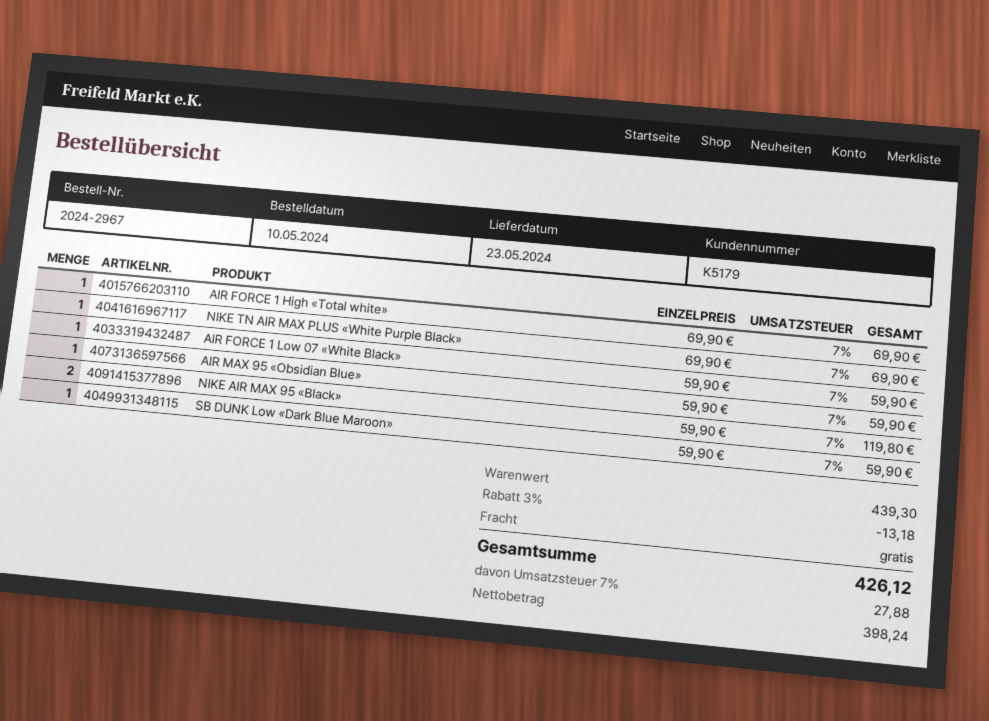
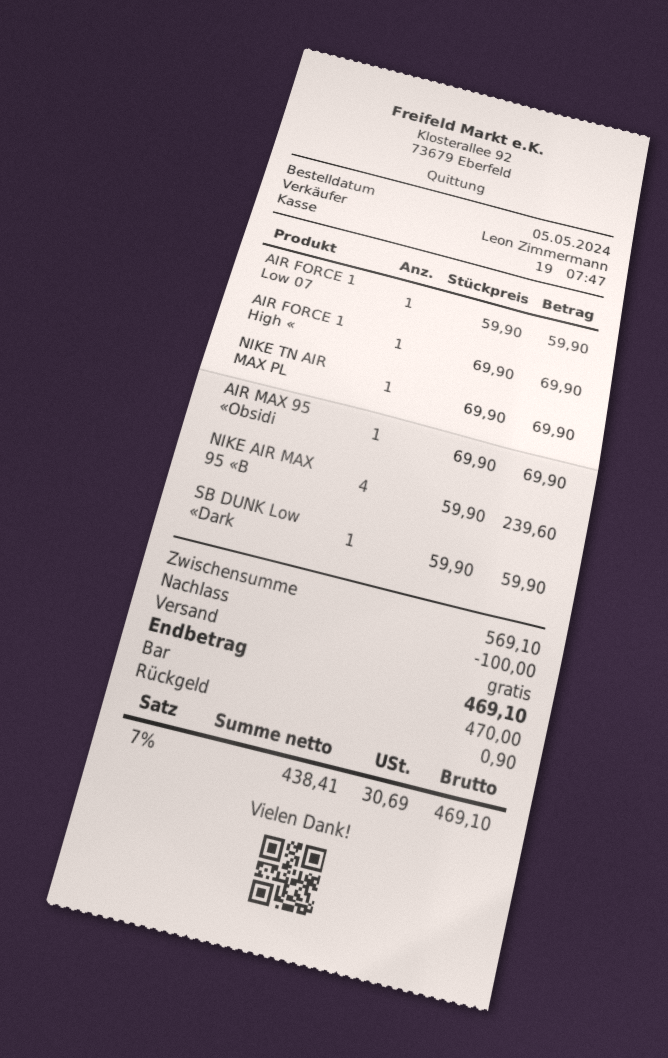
order date: 2024-05-10 -> 2024-05-05
AIR MAX 95 «Obsidian Blue»: 1 x 59.90 = 59.90 -> 1 x 69.90 = 69.90
NIKE AIR MAX 95 «Black»: 2 x 59.90 = 119.80 -> 4 x 59.90 = 239.60
subtotal: 439.30 -> 569.10
discount: 13.18 -> 100.00
net: 398.24 -> 438.41
tax: 7% = 27.88 -> 7% = 30.69
total: 426.12 -> 469.10

